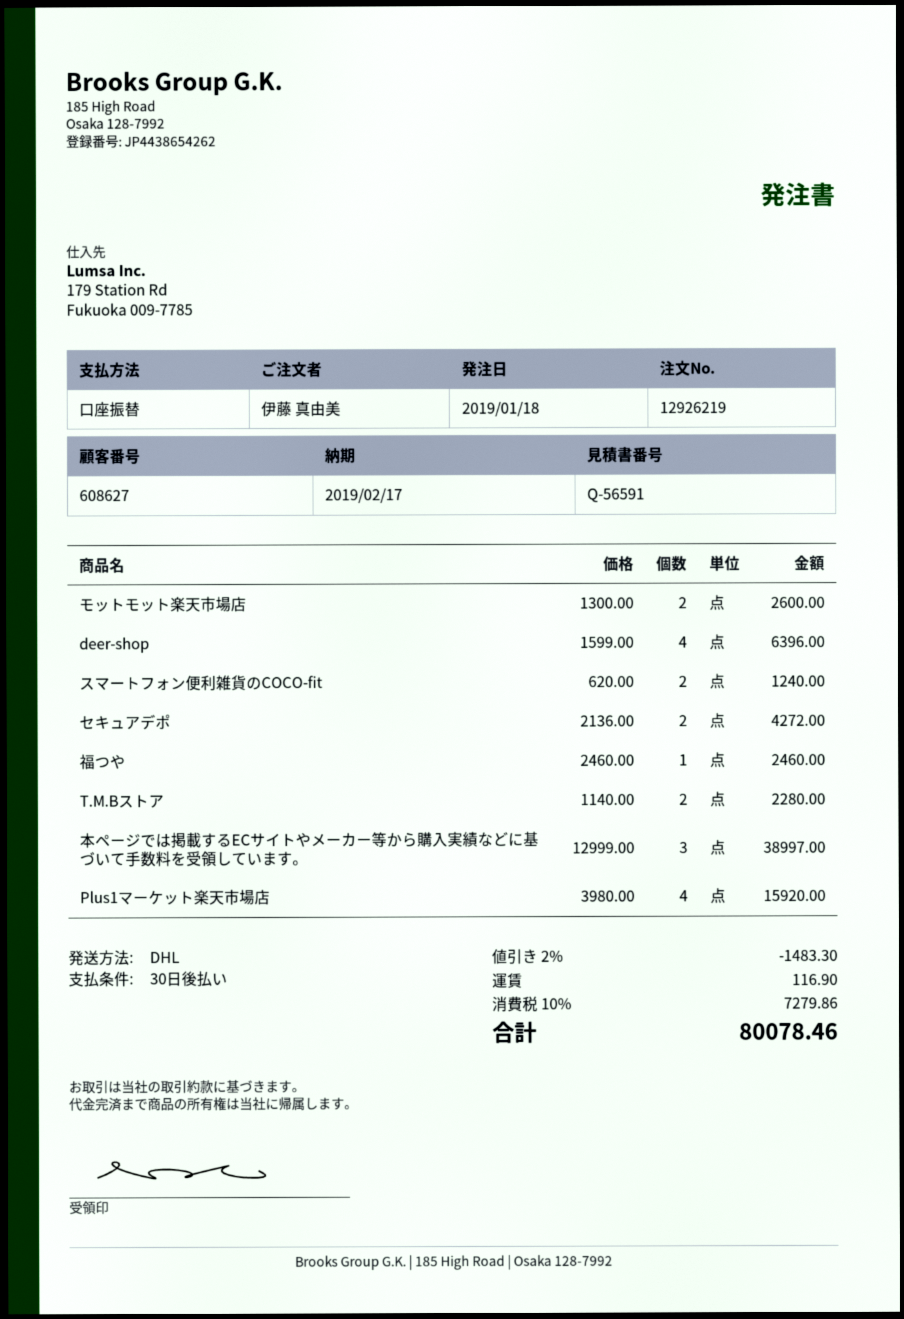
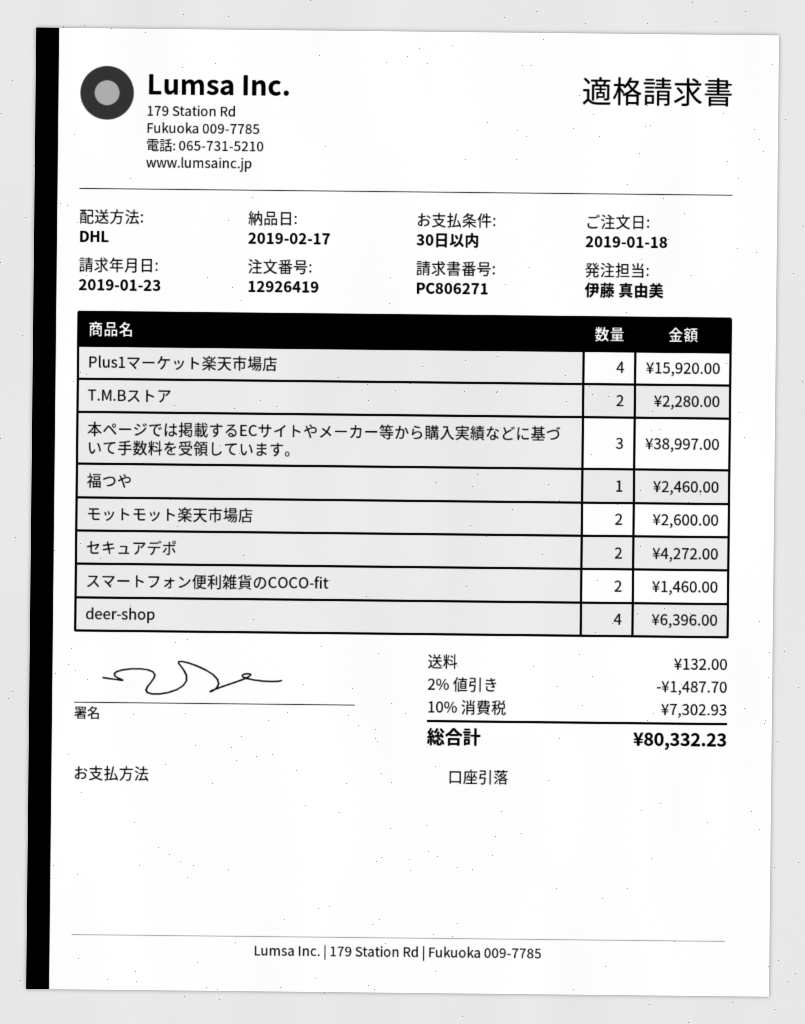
order number: 12926219 -> 12926419
スマートフォン便利雑貨のCOCO-fit: 2 for 1240.00 -> 2 for 1460.00
discount: 2% = 1483.30 -> 2% = 1487.70
shipping: 116.90 -> 132.00
tax: 10% = 7279.86 -> 10% = 7302.93
total: 80078.46 -> 80332.23

